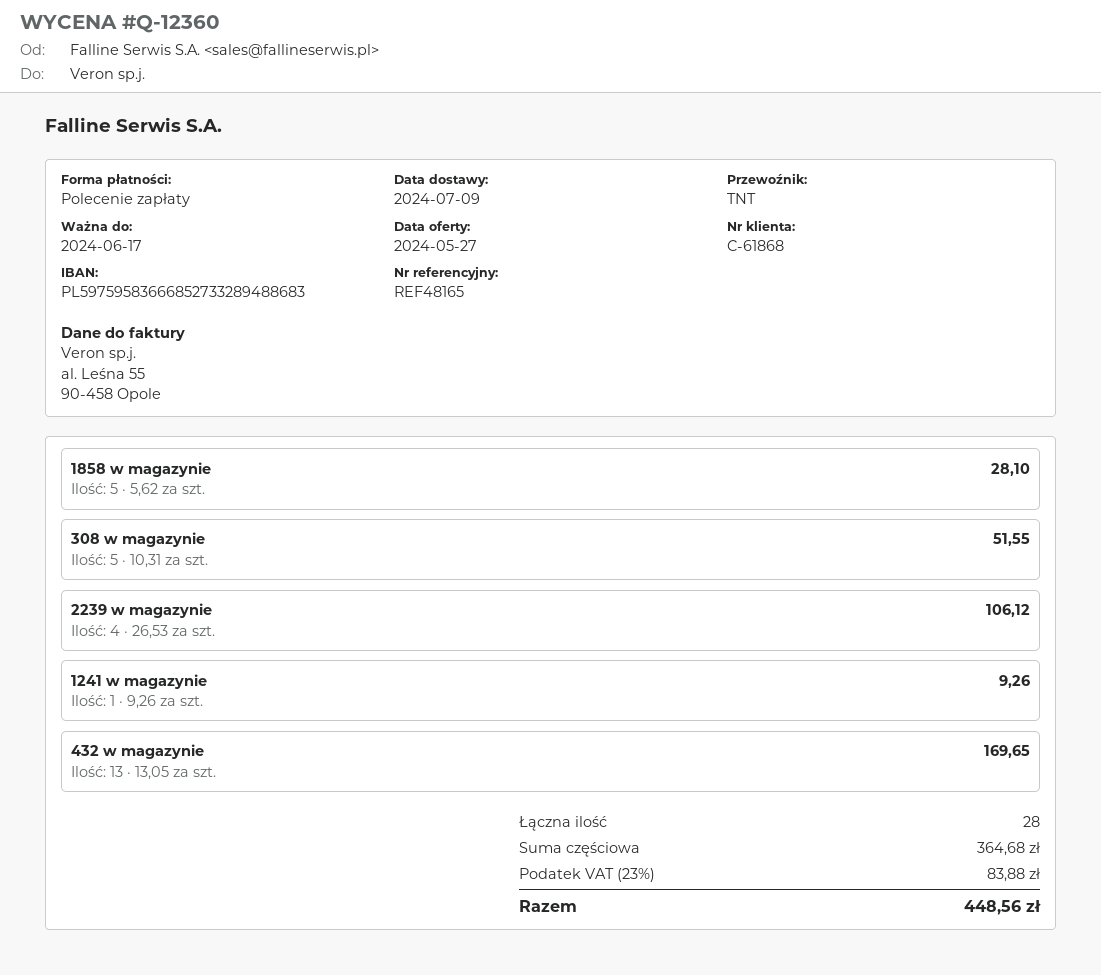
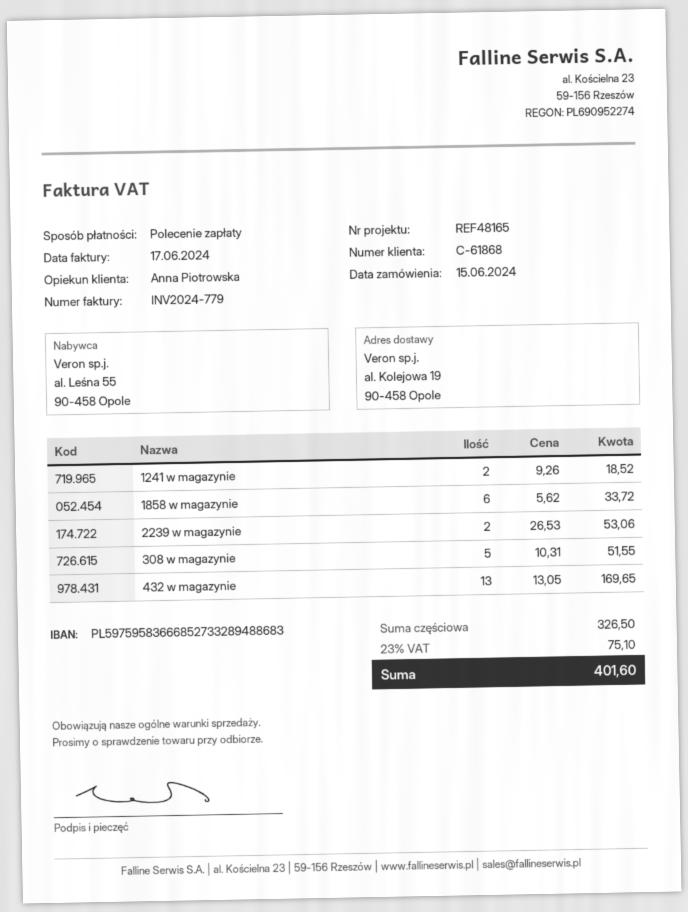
1858 w magazynie: 5 x 5.62 = 28.10 -> 6 x 5.62 = 33.72
2239 w magazynie: 4 x 26.53 = 106.12 -> 2 x 26.53 = 53.06
1241 w magazynie: 1 x 9.26 = 9.26 -> 2 x 9.26 = 18.52
subtotal: 364.68 -> 326.50
tax: 23% = 83.88 -> 23% = 75.10
total: 448.56 -> 401.60

